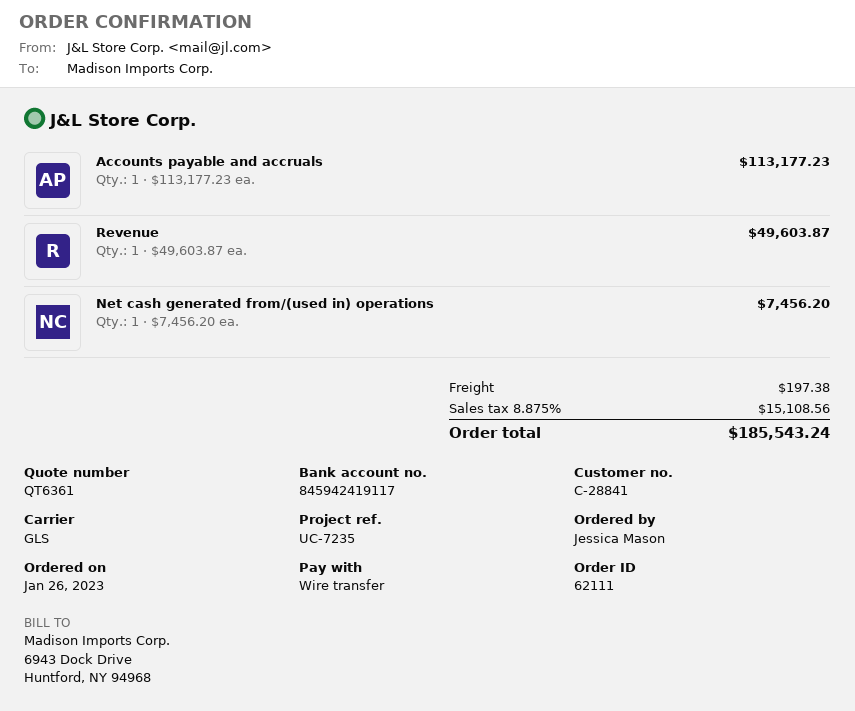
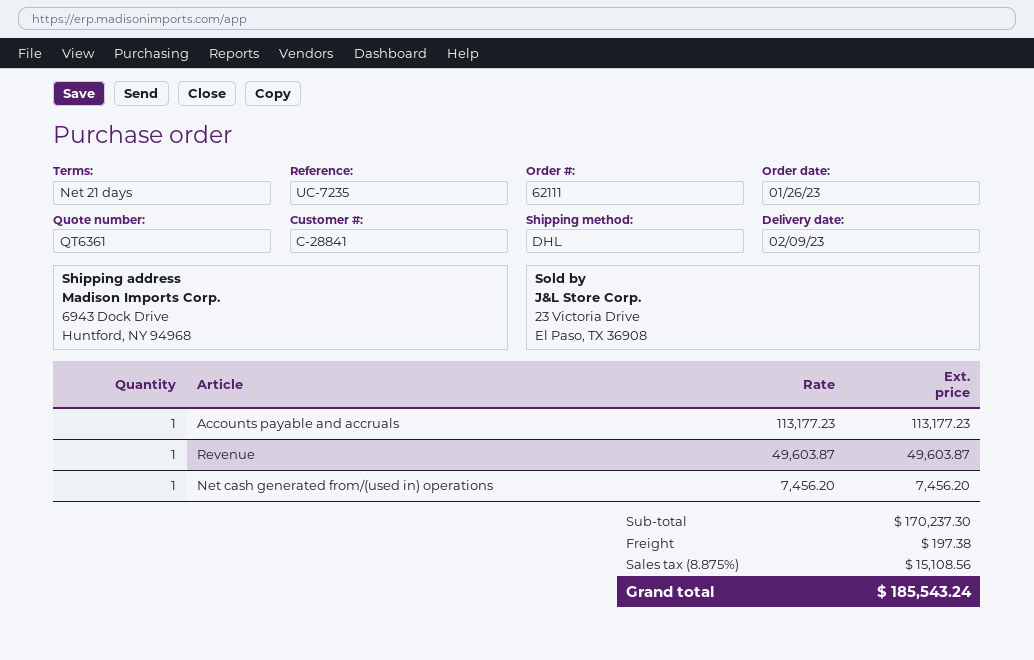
shipping method: GLS -> DHL

